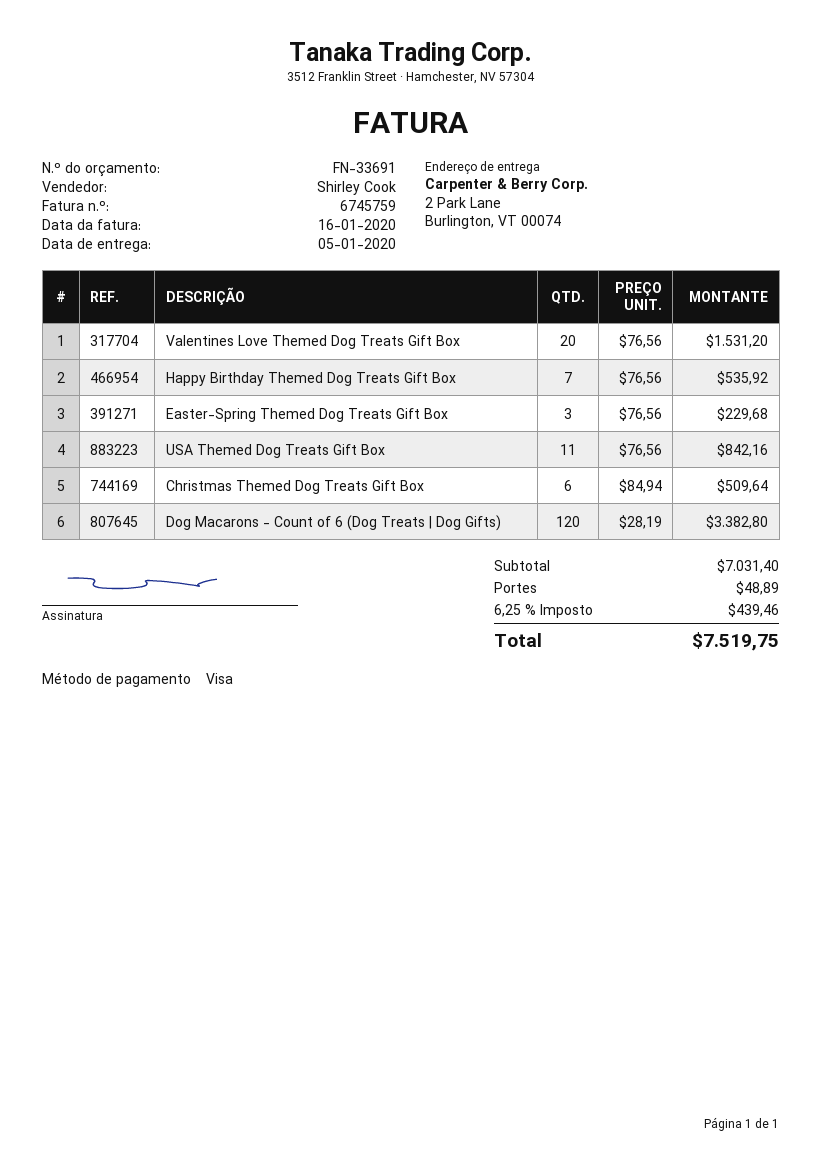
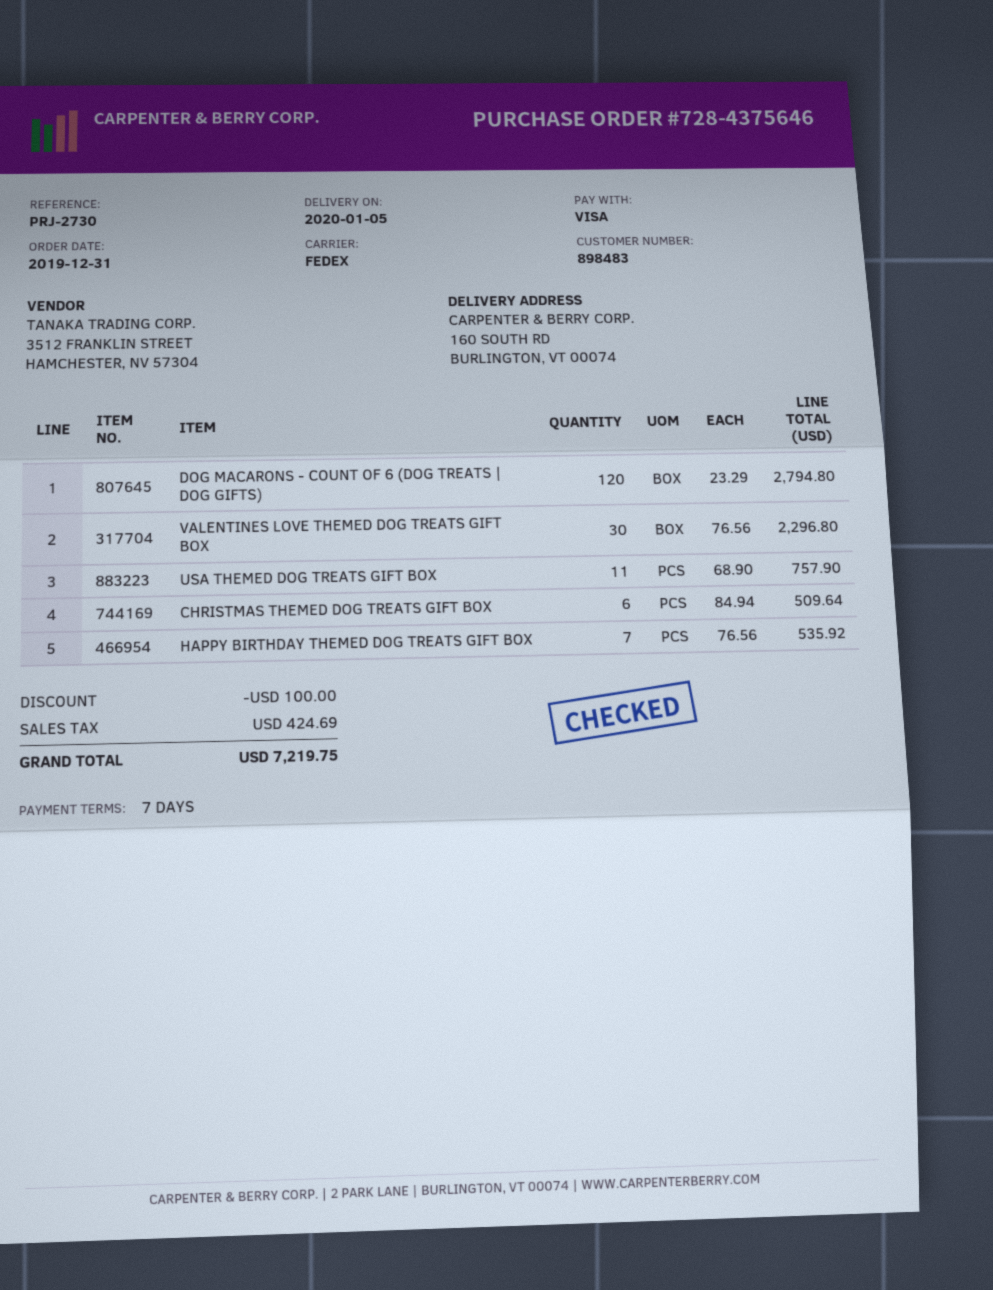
ship to: 2 Park Lane, Burlington, VT 00074 -> 160 SOUTH RD, BURLINGTON, VT 00074
Valentines Love Themed Dog Treats Gift Box: 20 x 76.56 = 1531.20 -> 30 x 76.56 = 2296.80
Easter-Spring Themed Dog Treats Gift Box: 3 x 76.56 = 229.68 -> none
USA Themed Dog Treats Gift Box: 11 x 76.56 = 842.16 -> 11 x 68.90 = 757.90
Dog Macarons - Count of 6 (Dog Treats | Dog Gifts): 120 x 28.19 = 3382.80 -> 120 x 23.29 = 2794.80
discount: none -> 100.00
shipping: 48.89 -> none
tax: 439.46 -> 424.69
total: 7519.75 -> 7219.75

